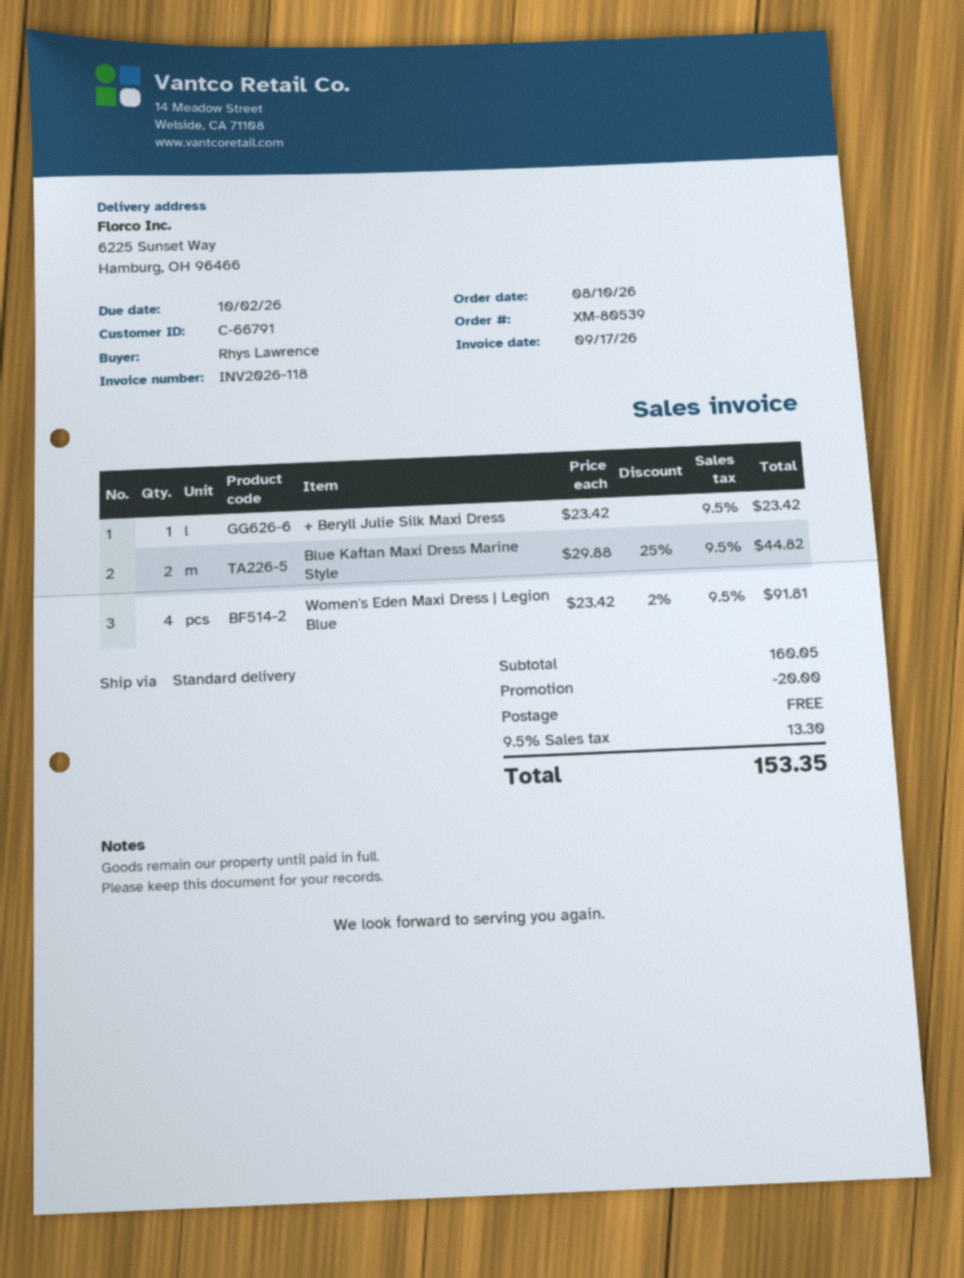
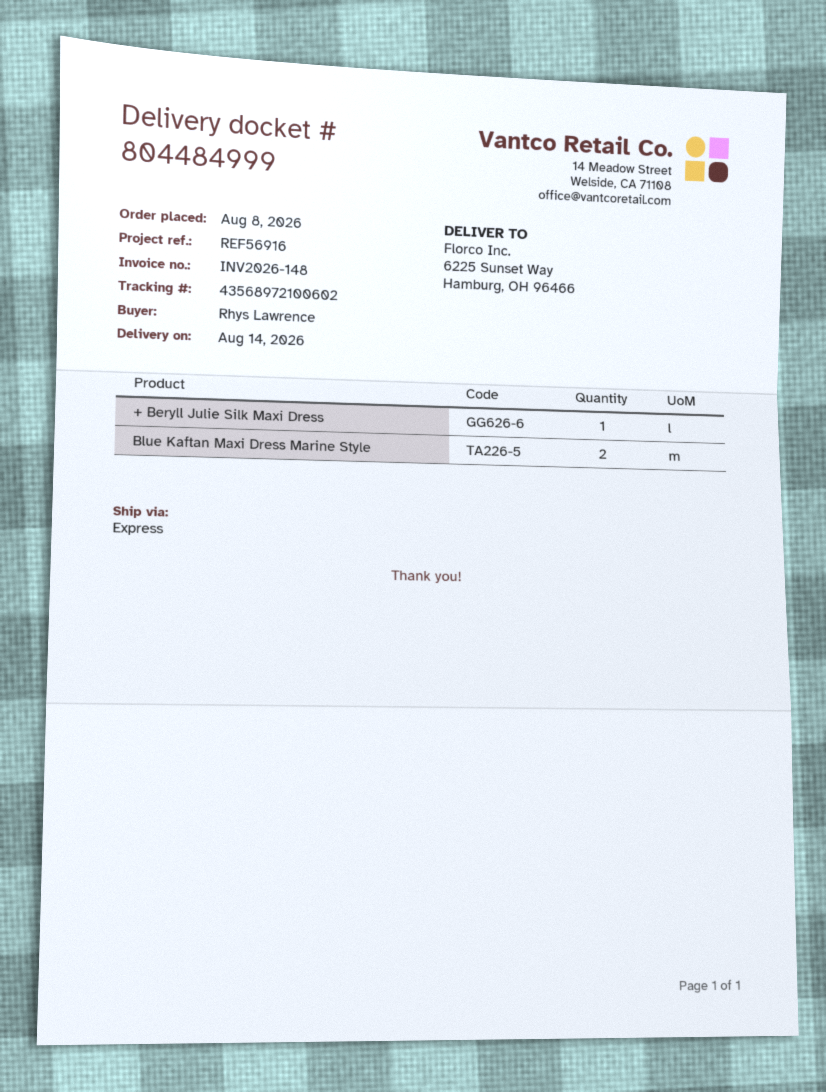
order date: 2026-08-10 -> 2026-08-08
invoice number: INV2026-118 -> INV2026-148
shipping method: standard -> express
Women's Eden Maxi Dress | Legion Blue: 4 -> none

